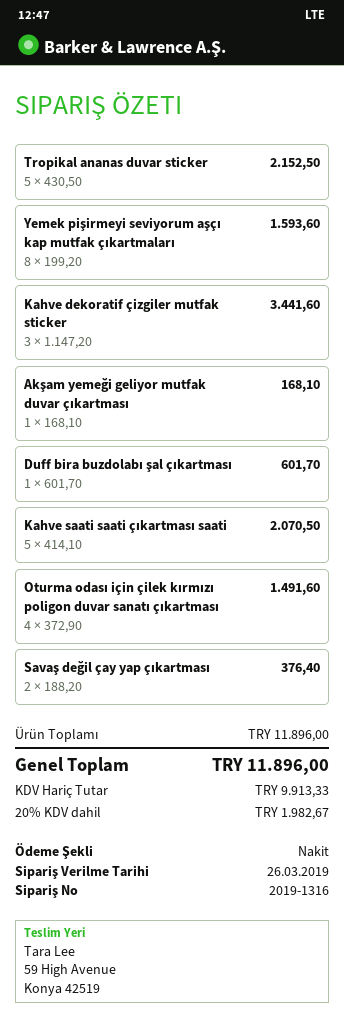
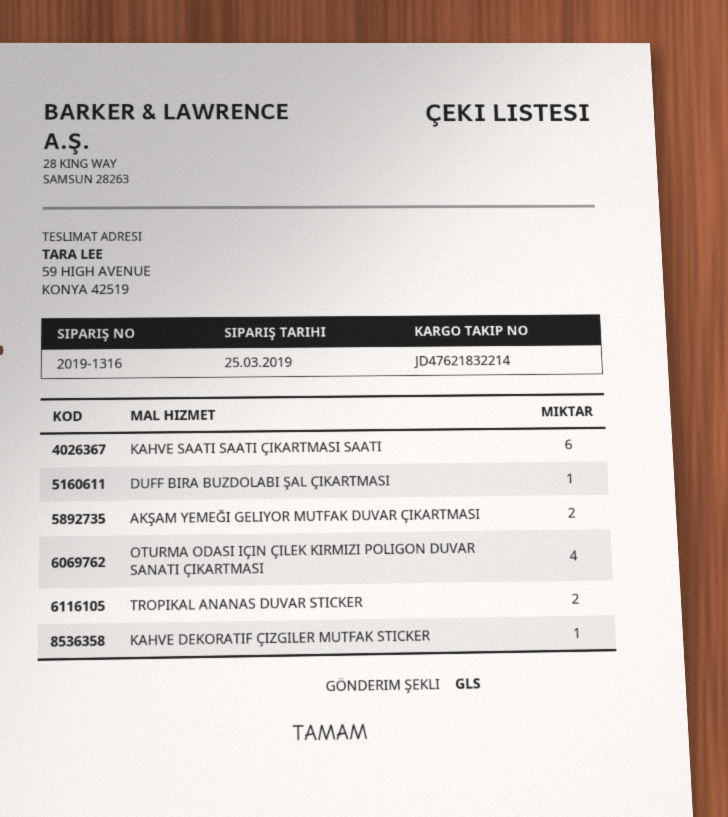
order date: 2019-03-26 -> 2019-03-25
Tropikal ananas duvar sticker: 5 -> 2
Yemek pişirmeyi seviyorum aşçı kap mutfak çıkartmaları: 8 -> none
Kahve dekoratif çizgiler mutfak sticker: 3 -> 1
Akşam yemeği geliyor mutfak duvar çıkartması: 1 -> 2
Kahve saati saati çıkartması saati: 5 -> 6
Savaş değil çay yap çıkartması: 2 -> none

